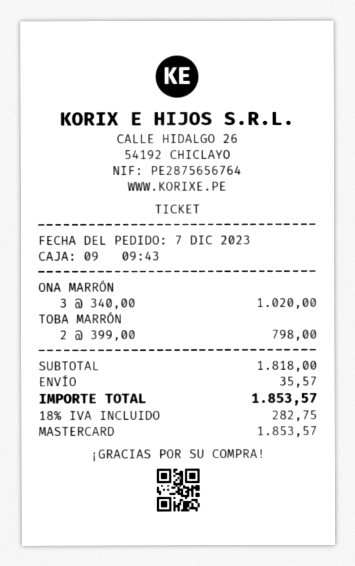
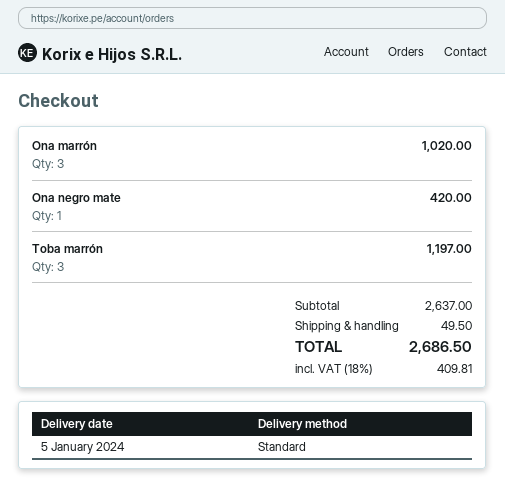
TOBA MARRÓN: 2 for 798.00 -> 3 for 1197.00
Ona negro mate: none -> 1 for 420.00
subtotal: 1818.00 -> 2637.00
shipping: 35.57 -> 49.50
tax: 18% = 282.75 -> 18% = 409.81
total: 1853.57 -> 2686.50

